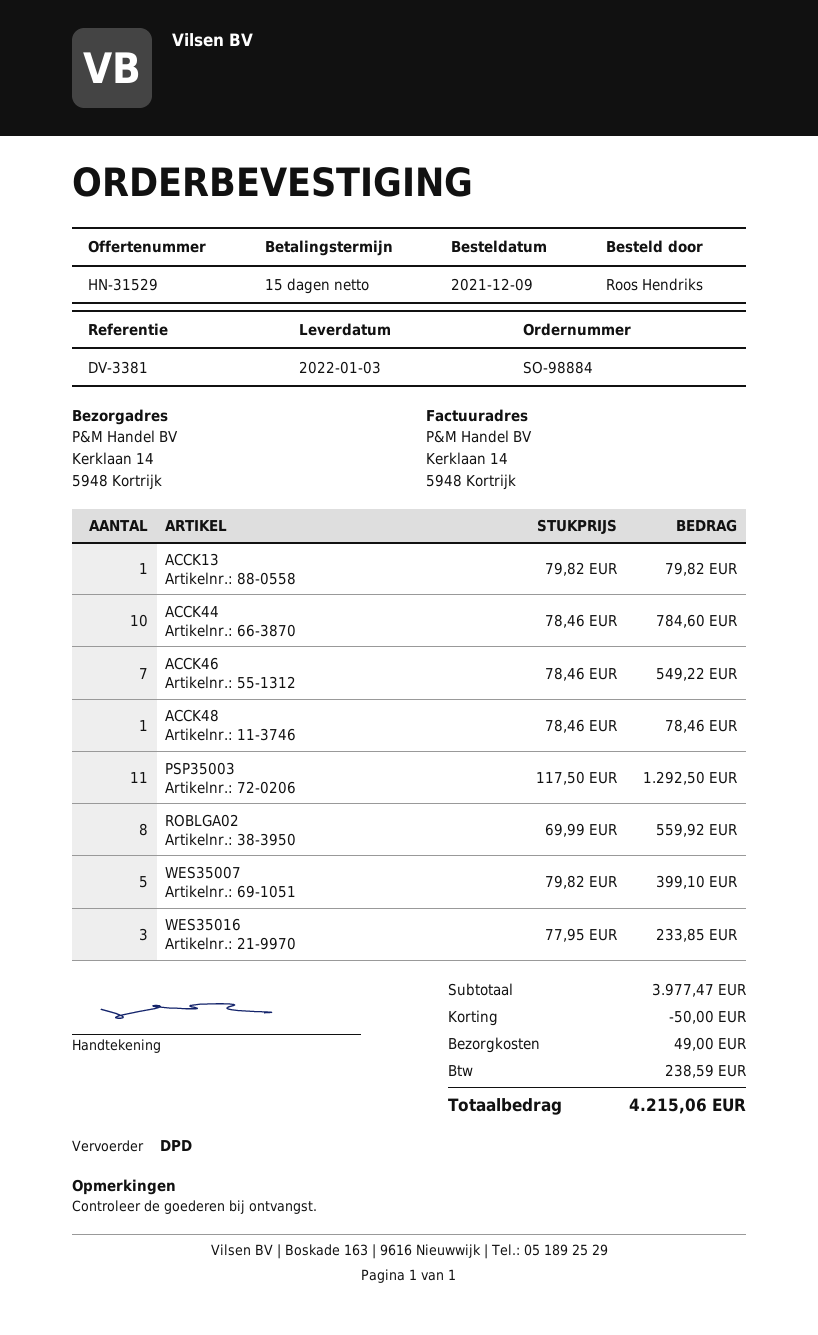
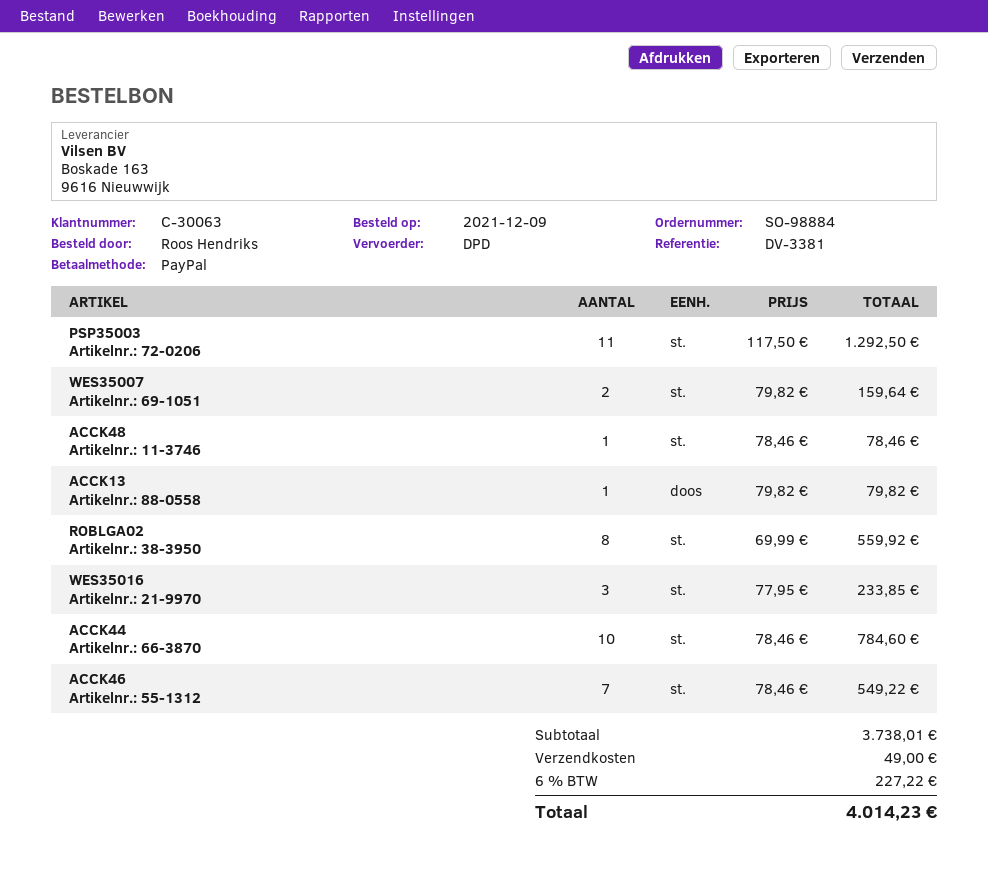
WES35007: 5 x 79.82 = 399.10 -> 2 x 79.82 = 159.64
subtotal: 3977.47 -> 3738.01
discount: 50.00 -> none
tax: 238.59 -> 227.22
total: 4215.06 -> 4014.23

